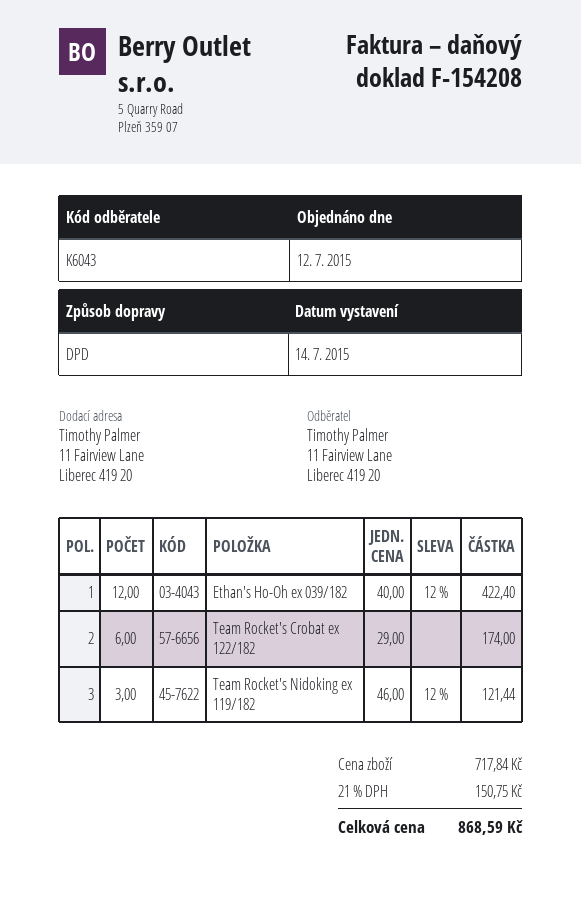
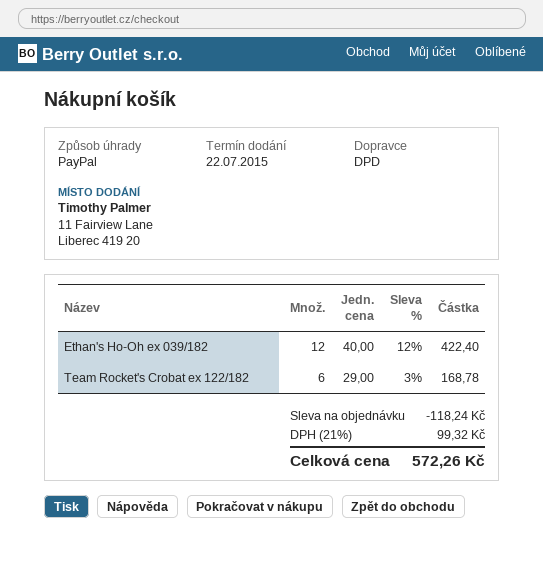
Team Rocket's Crobat ex 122/182: 6 x 29.00 = 174.00 -> 6 x 29.00 - 3% = 168.78
Team Rocket's Nidoking ex 119/182: 3 x 46.00 - 12% = 121.44 -> none
discount: none -> 118.24
tax: 21% = 150.75 -> 21% = 99.32
total: 868.59 -> 572.26

